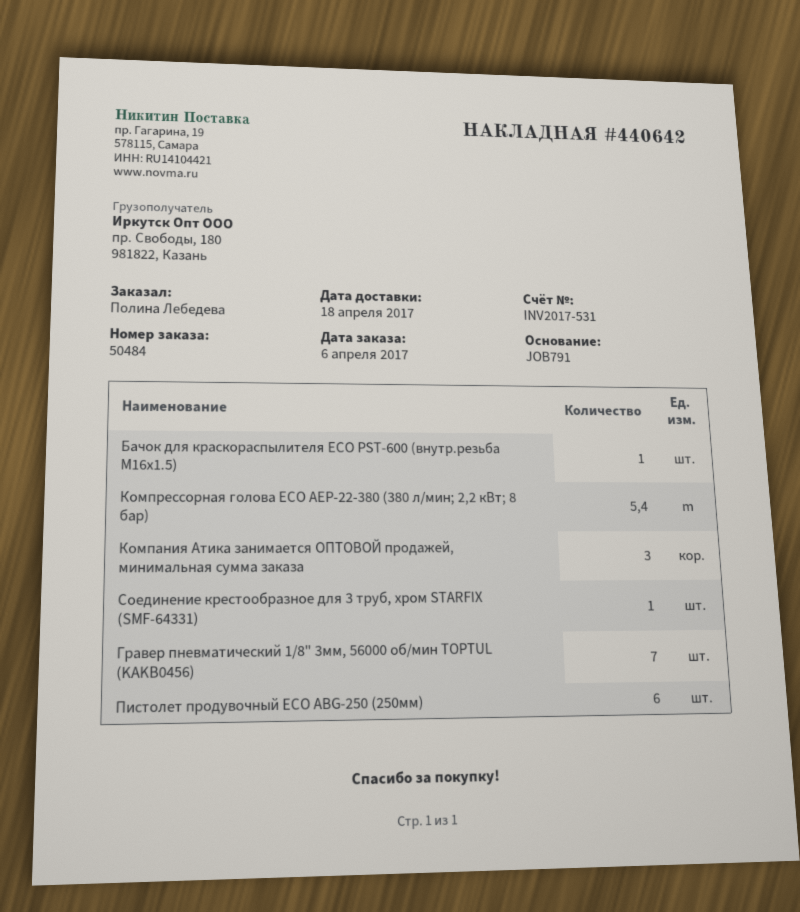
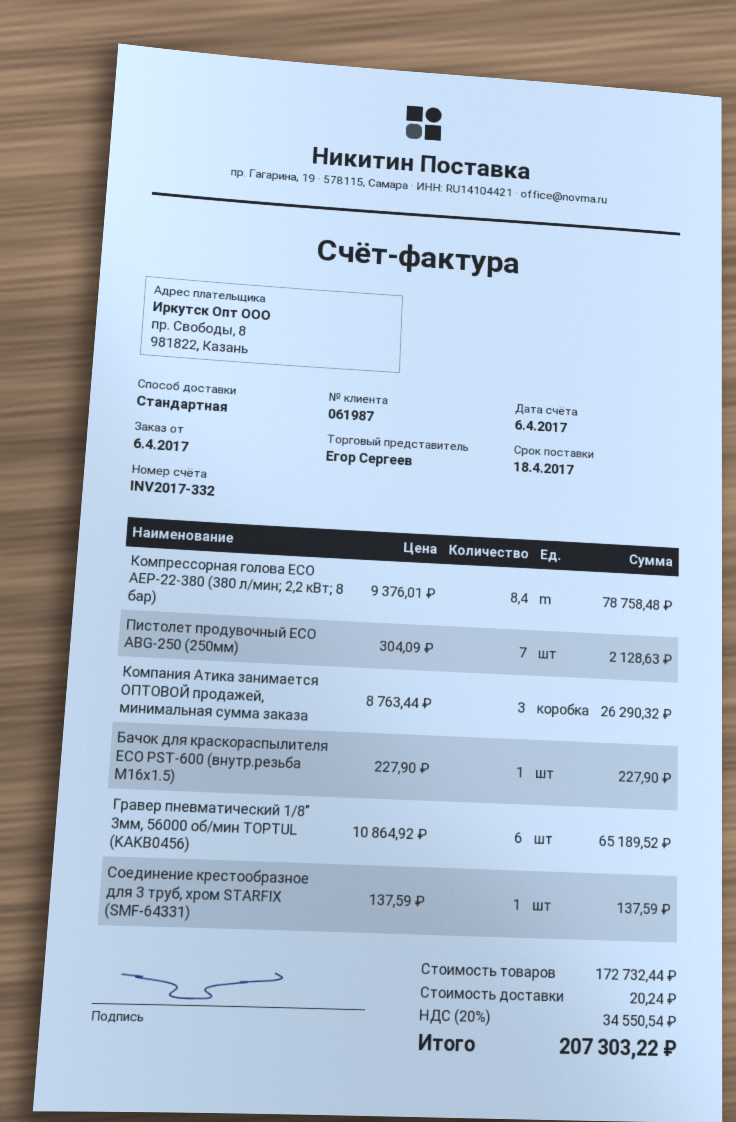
invoice number: INV2017-531 -> INV2017-332
Компрессорная голова ECO AEP-22-380 (380 л/мин; 2,2 кВт; 8 бар): 5.4 -> 8.4
Гравер пневматический 1/8" 3мм, 56000 об/мин TOPTUL (KAKB0456): 7 -> 6
Пистолет продувочный ECO ABG-250 (250мм): 6 -> 7

